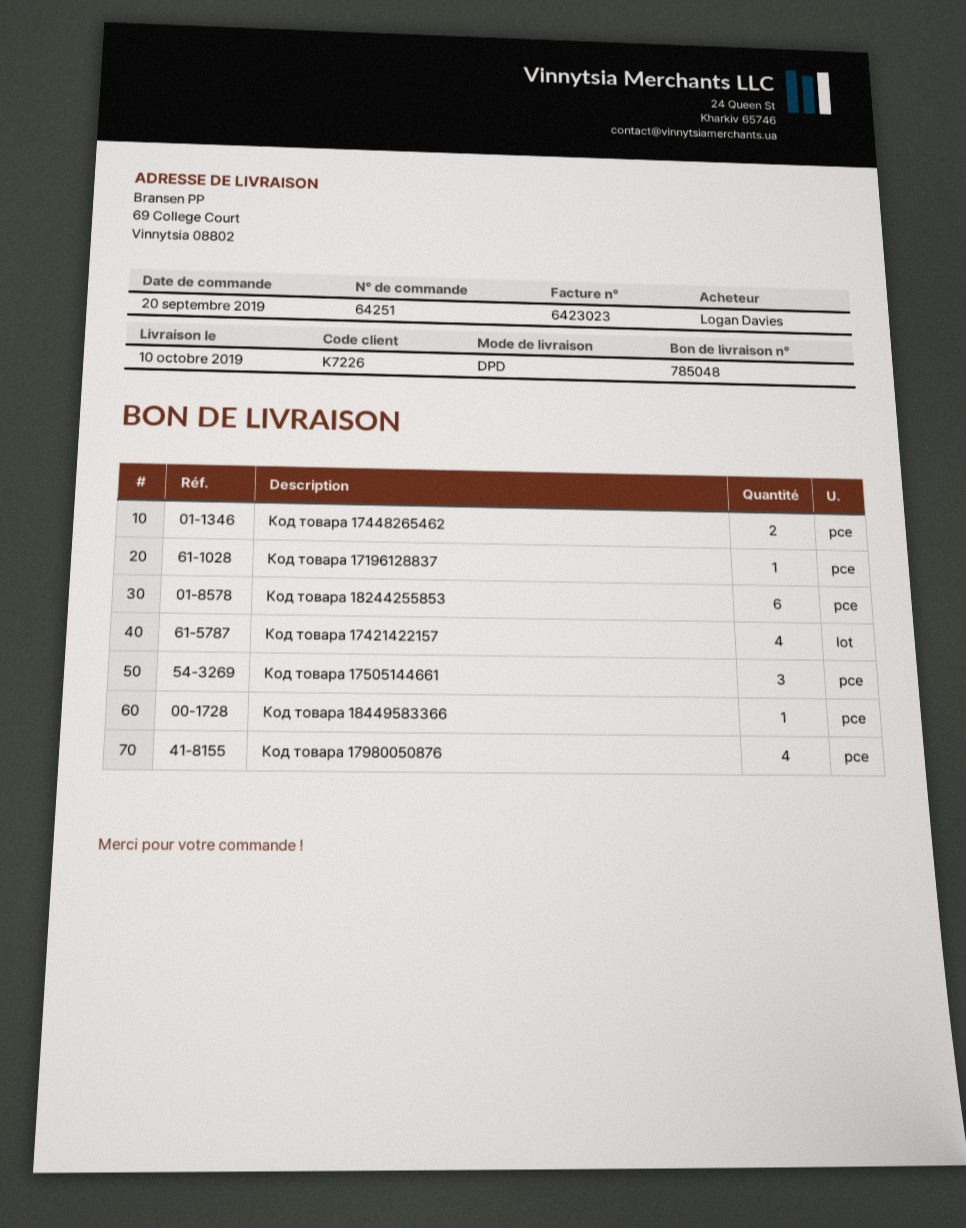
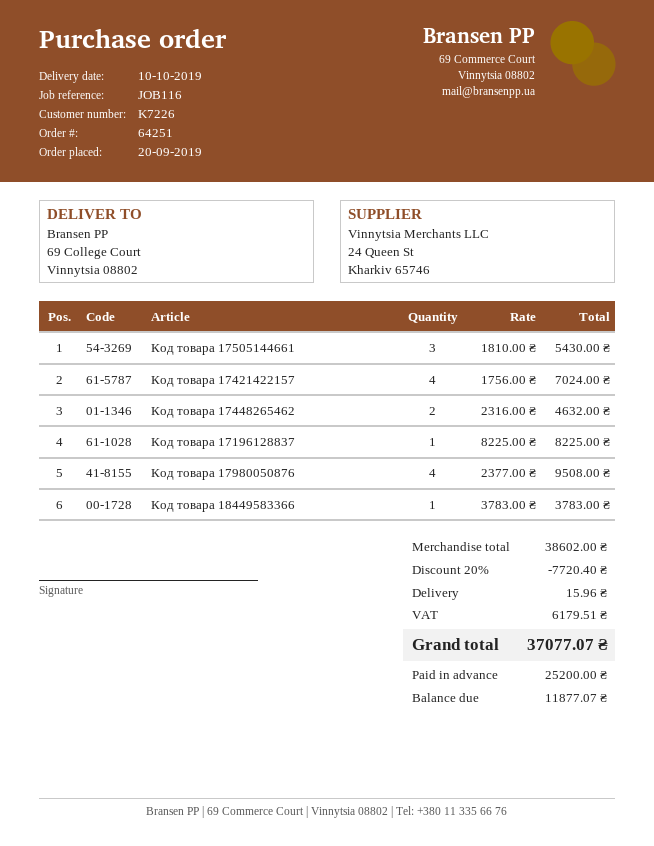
Код товара 18244255853: 6 -> none

